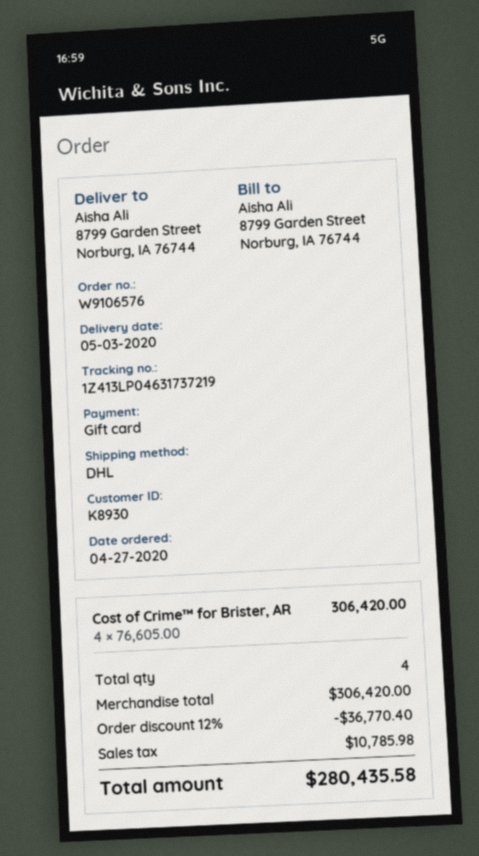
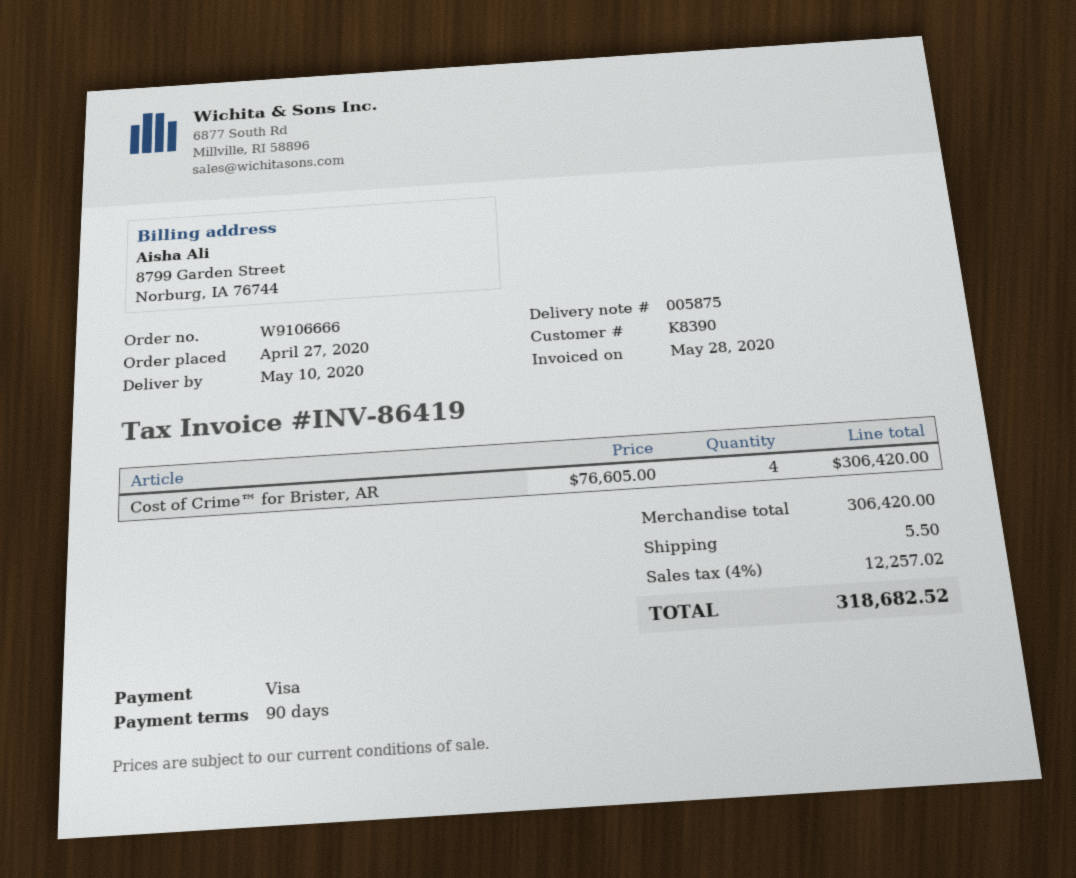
order number: W9106576 -> W9106666
delivery date: 2020-05-03 -> 2020-05-10
customer number: K8930 -> K8390
payment method: gift card -> Visa
discount: 12% = 36770.40 -> none
shipping: none -> 5.50
tax: 10785.98 -> 12257.02
total: 280435.58 -> 318682.52

